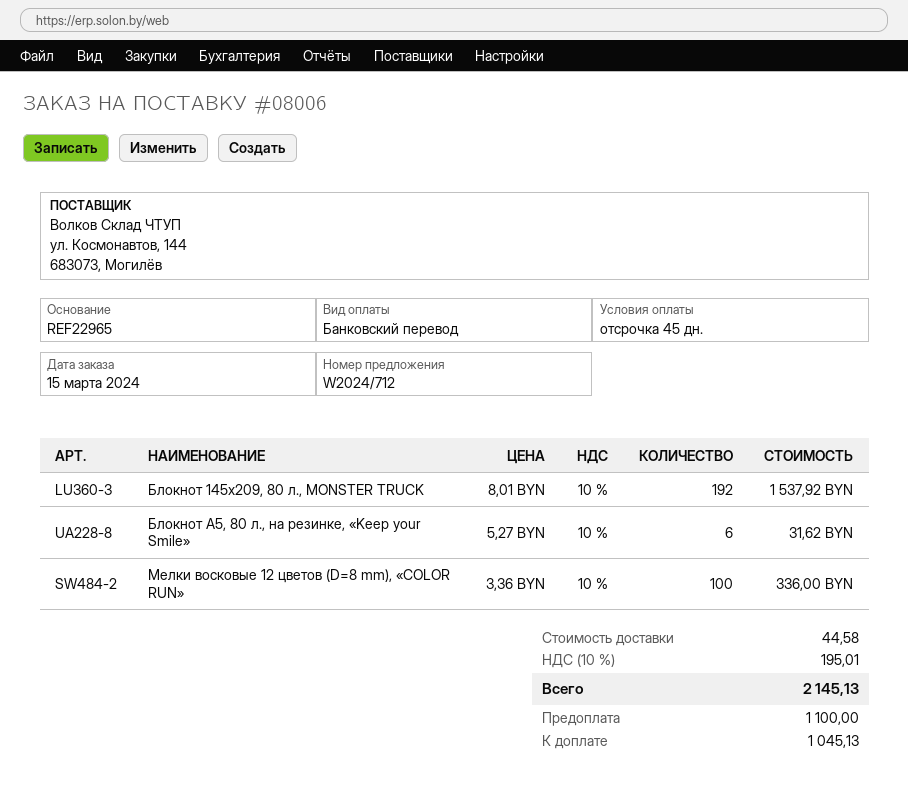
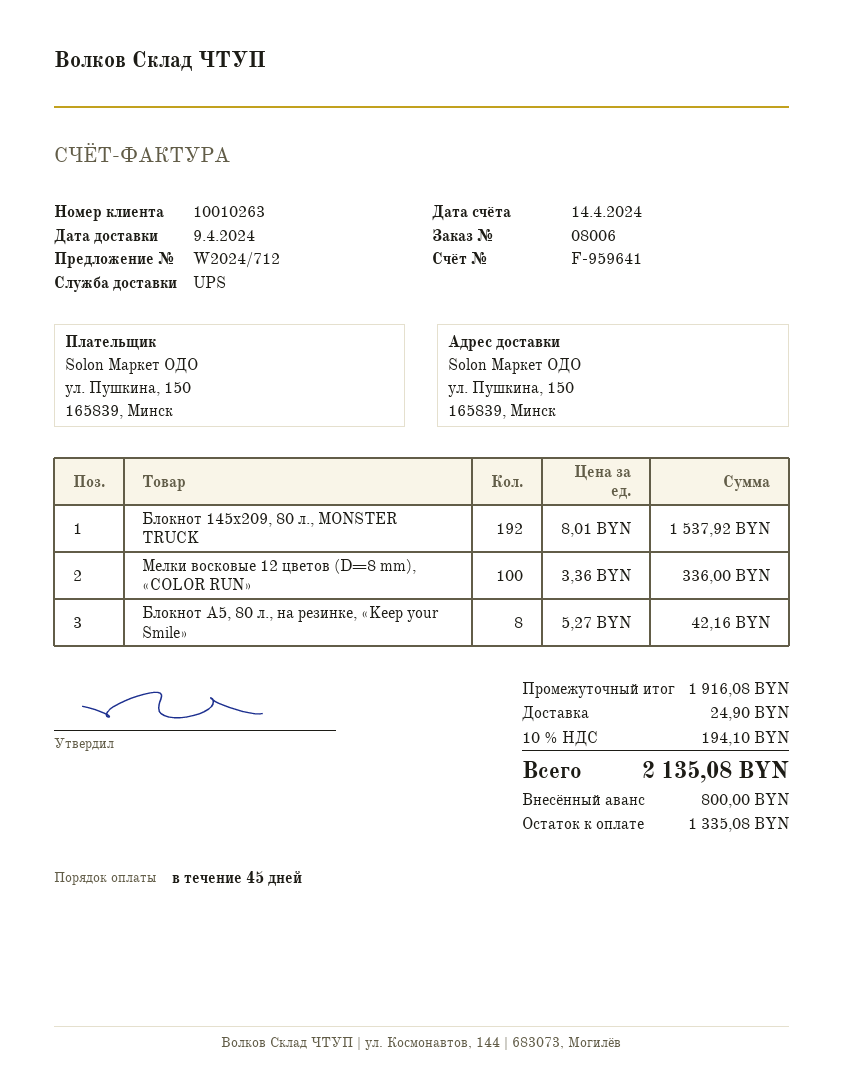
Блокнот А5, 80 л., на резинке, «Keep your Smile»: 6 x 5.27 = 31.62 -> 8 x 5.27 = 42.16
shipping: 44.58 -> 24.90
tax: 10% = 195.01 -> 10% = 194.10
total: 2145.13 -> 2135.08
deposit: 1100.00 -> 800.00
balance: 1045.13 -> 1335.08

